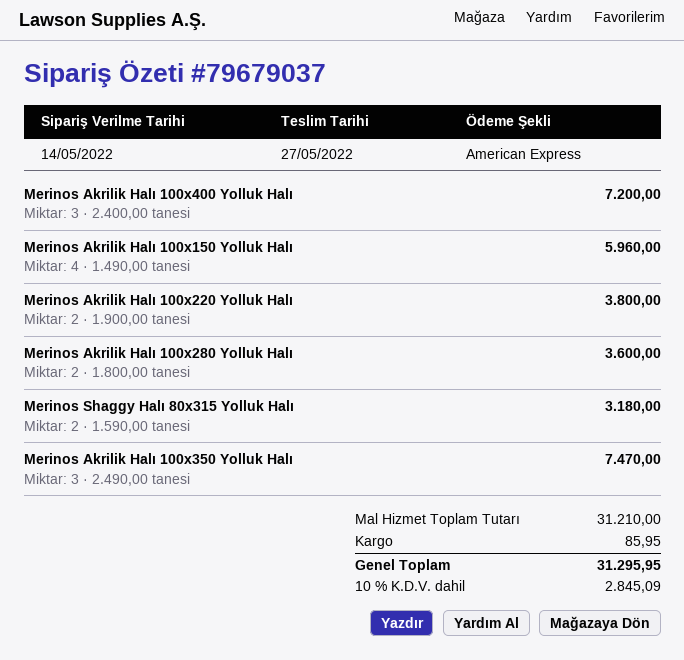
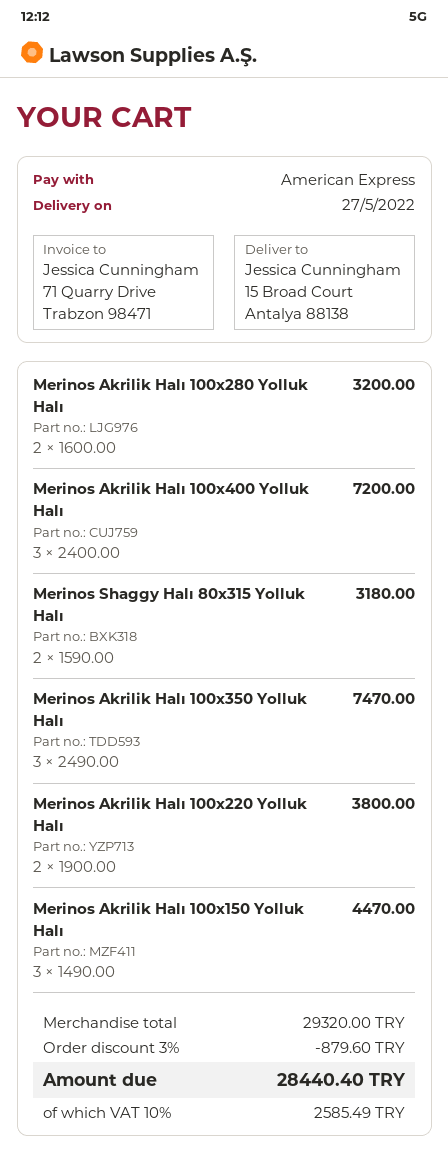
Merinos Akrilik Halı 100x150 Yolluk Halı: 4 x 1490.00 = 5960.00 -> 3 x 1490.00 = 4470.00
Merinos Akrilik Halı 100x280 Yolluk Halı: 2 x 1800.00 = 3600.00 -> 2 x 1600.00 = 3200.00
subtotal: 31210.00 -> 29320.00
discount: none -> 3% = 879.60
shipping: 85.95 -> none
tax: 10% = 2845.09 -> 10% = 2585.49
total: 31295.95 -> 28440.40

